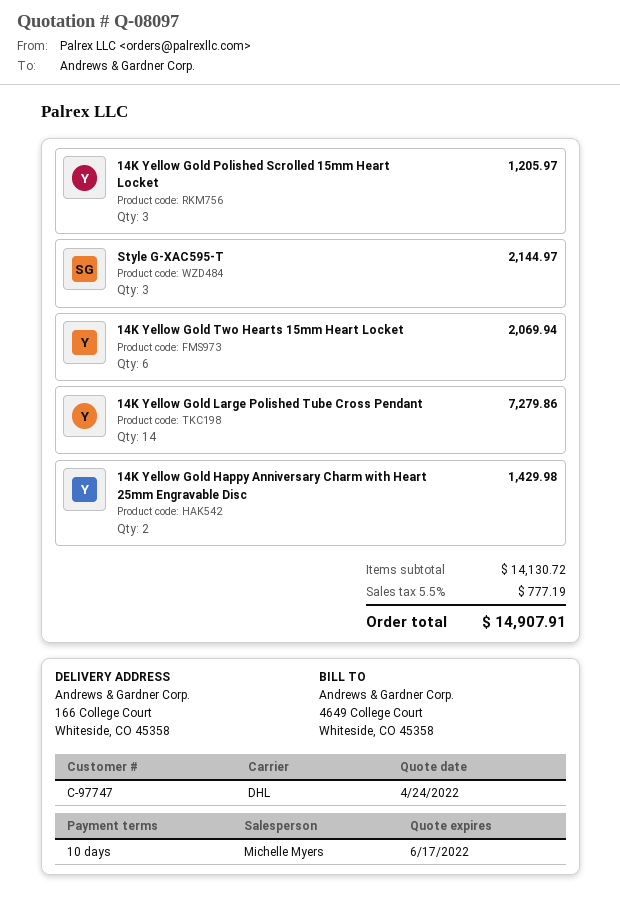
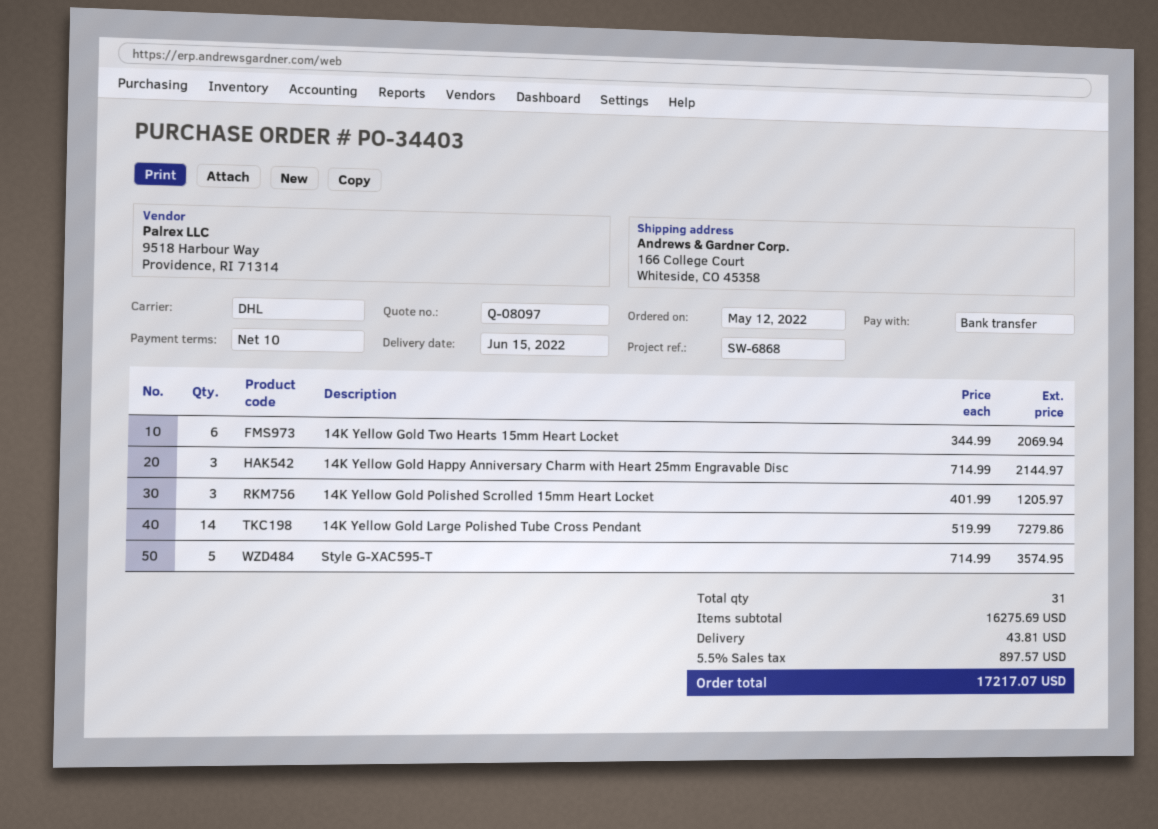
Style G-XAC595-T: 3 for 2144.97 -> 5 for 3574.95
14K Yellow Gold Happy Anniversary Charm with Heart 25mm Engravable Disc: 2 for 1429.98 -> 3 for 2144.97
subtotal: 14130.72 -> 16275.69
shipping: none -> 43.81
tax: 5.5% = 777.19 -> 5.5% = 897.57
total: 14907.91 -> 17217.07

